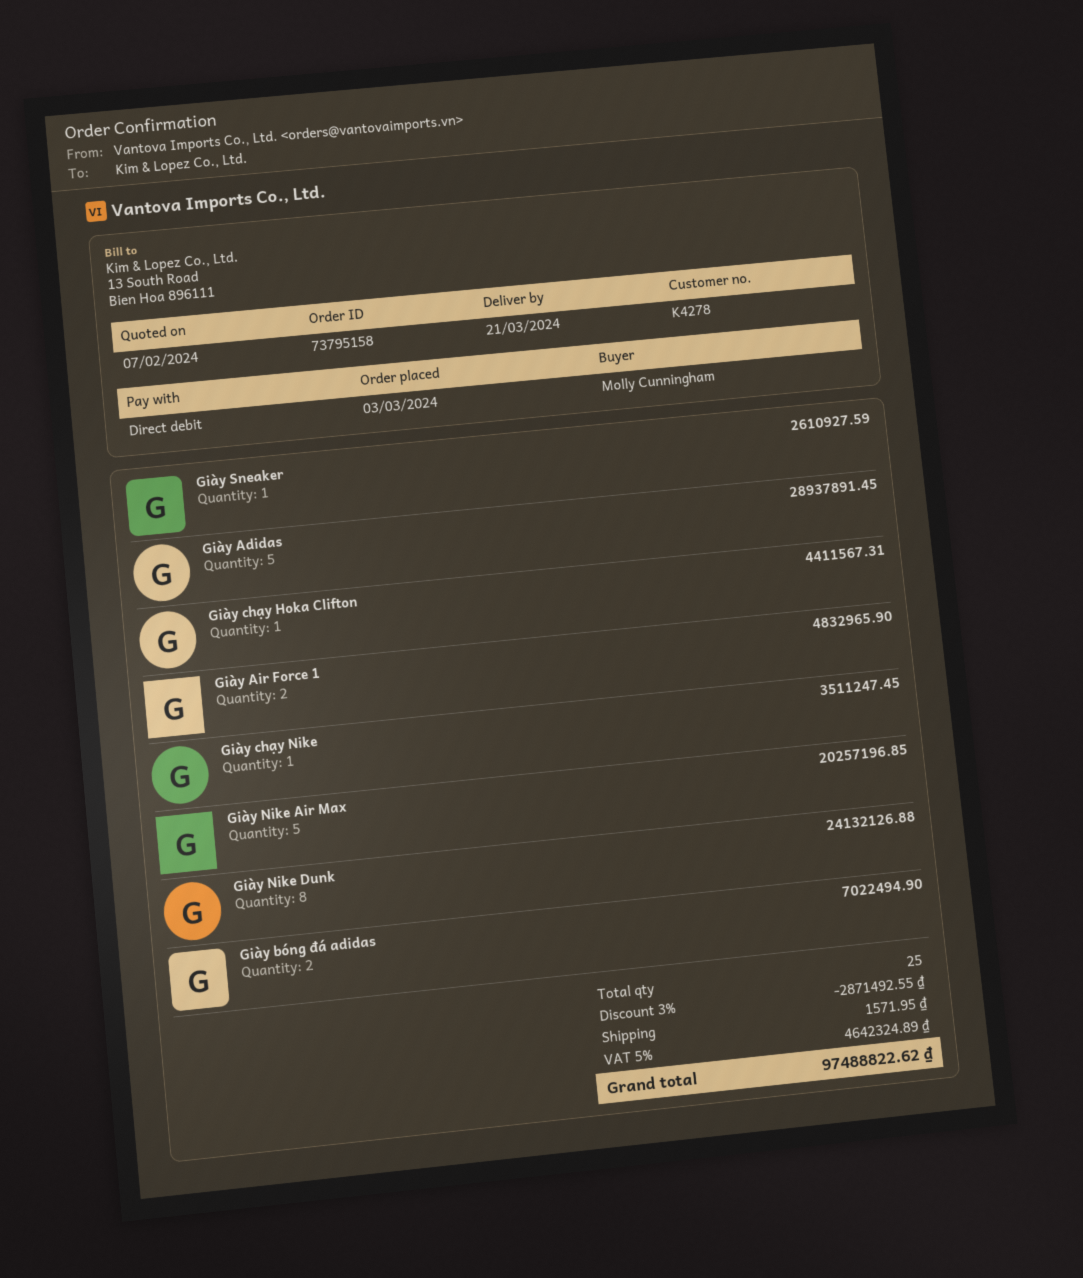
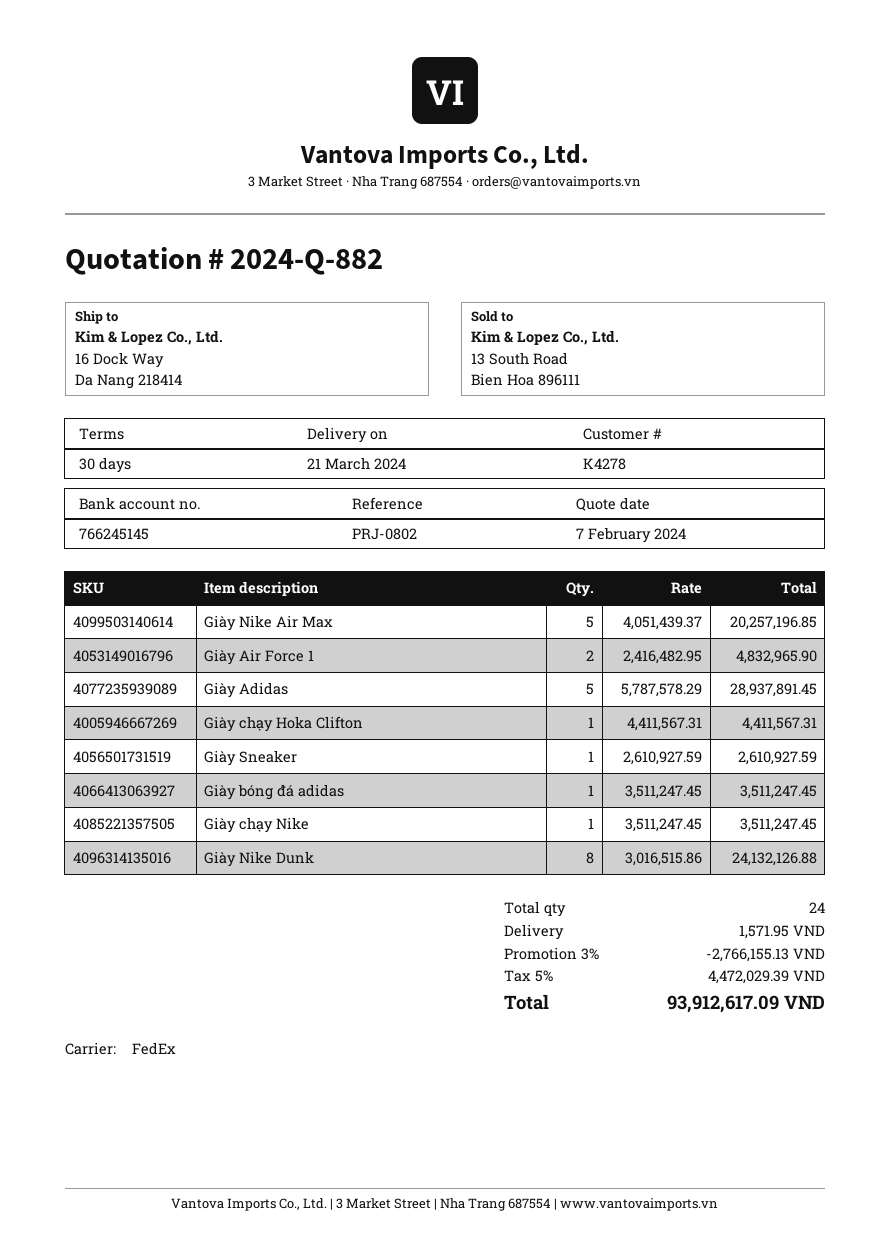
Giày bóng đá adidas: 2 for 7022494.90 -> 1 for 3511247.45
total quantity: 25 -> 24
discount: 3% = 2871492.55 -> 3% = 2766155.13
tax: 5% = 4642324.89 -> 5% = 4472029.39
total: 97488822.62 -> 93912617.09

